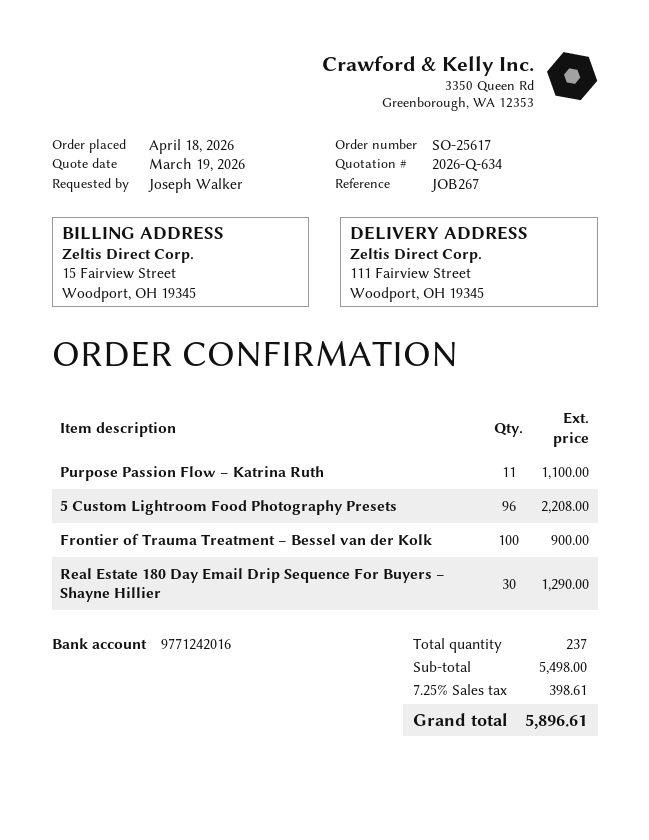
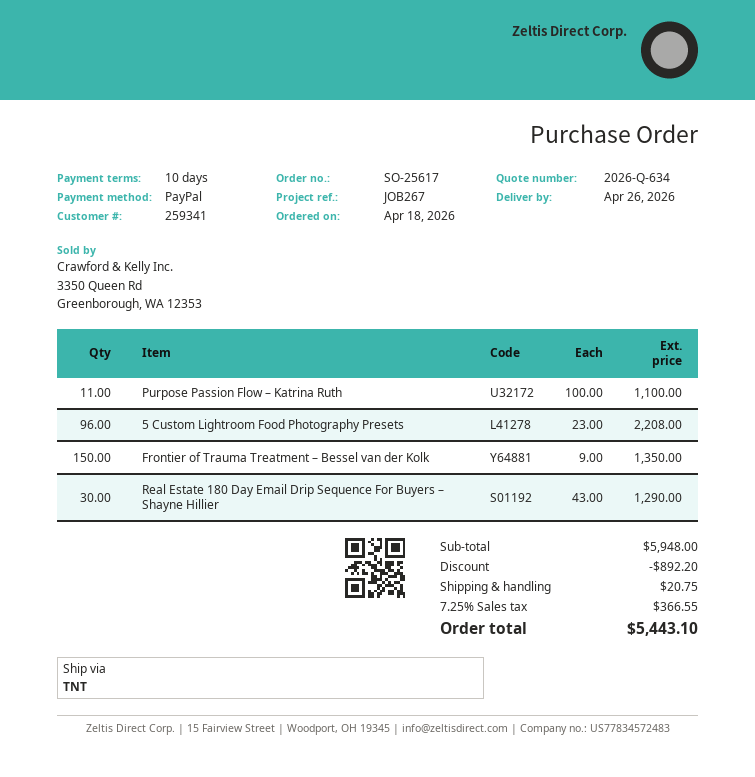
Frontier of Trauma Treatment – Bessel van der Kolk: 100 for 900.00 -> 150 for 1350.00
subtotal: 5498.00 -> 5948.00
discount: none -> 892.20
shipping: none -> 20.75
tax: 7.25% = 398.61 -> 7.25% = 366.55
total: 5896.61 -> 5443.10

